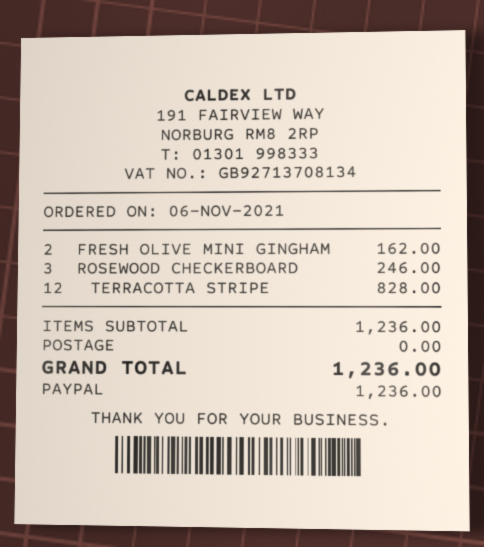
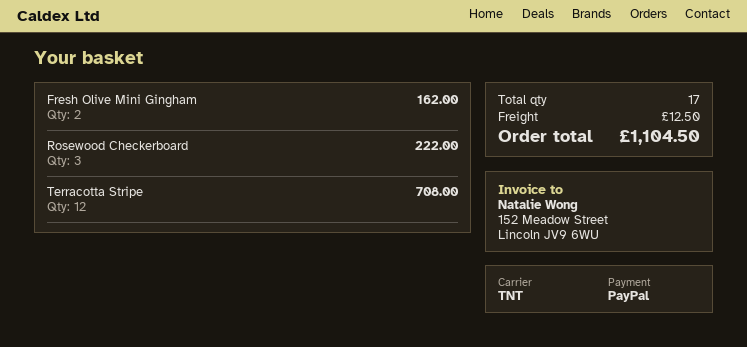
ROSEWOOD CHECKERBOARD: 3 for 246.00 -> 3 for 222.00
TERRACOTTA STRIPE: 12 for 828.00 -> 12 for 708.00
shipping: 0.00 -> 12.50
total: 1236.00 -> 1104.50

